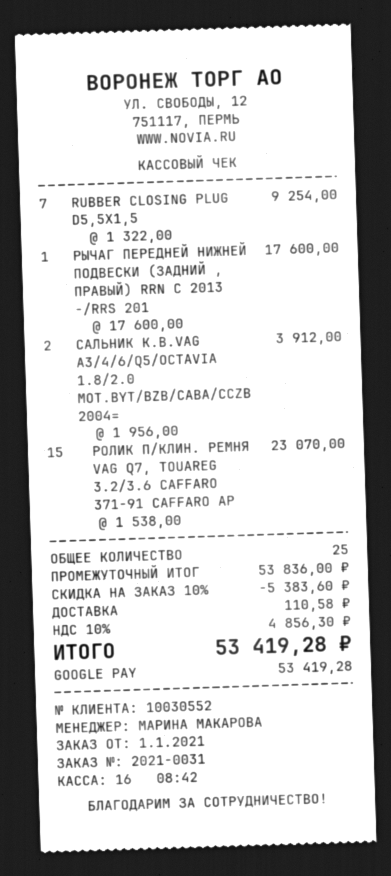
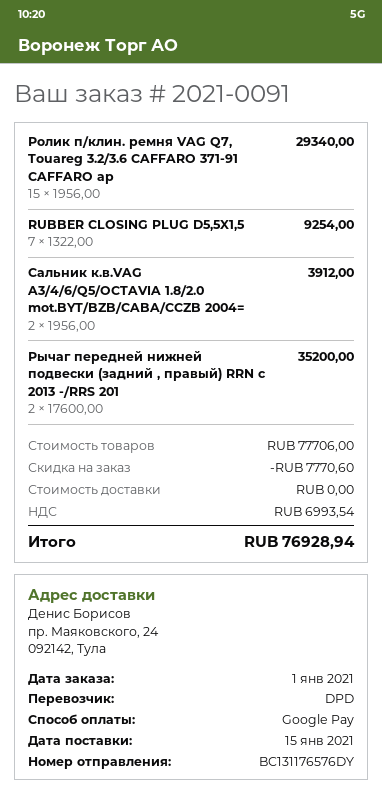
order number: 2021-0031 -> 2021-0091
РЫЧАГ ПЕРЕДНЕЙ НИЖНЕЙ ПОДВЕСКИ (ЗАДНИЙ , ПРАВЫЙ) RRN C 2013 -/RRS 201: 1 x 17600.00 = 17600.00 -> 2 x 17600.00 = 35200.00
РОЛИК П/КЛИН. РЕМНЯ VAG Q7, TOUAREG 3.2/3.6 CAFFARO 371-91 CAFFARO АР: 15 x 1538.00 = 23070.00 -> 15 x 1956.00 = 29340.00
subtotal: 53836.00 -> 77706.00
discount: 5383.60 -> 7770.60
shipping: 110.58 -> 0.00
tax: 4856.30 -> 6993.54
total: 53419.28 -> 76928.94

